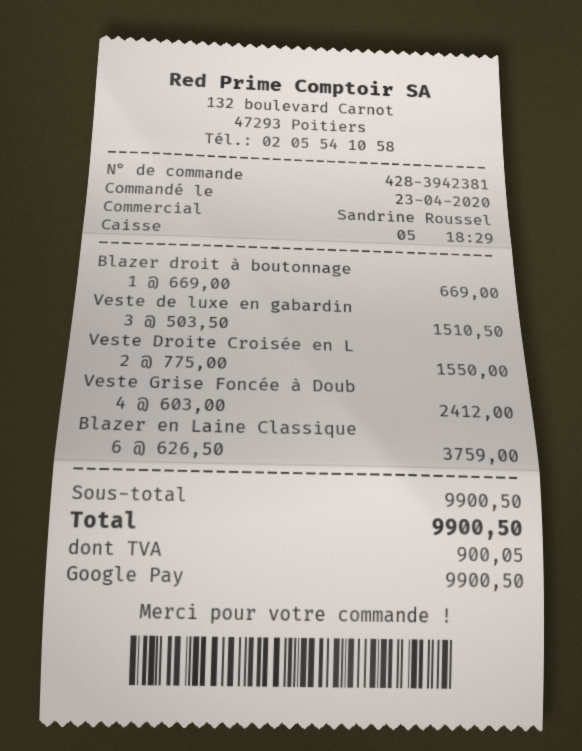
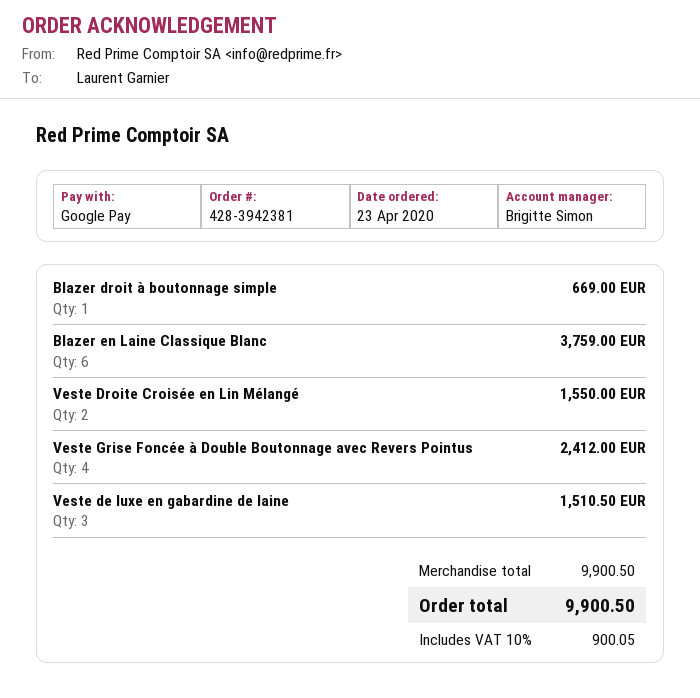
sales rep: Sandrine Roussel -> Brigitte Simon

